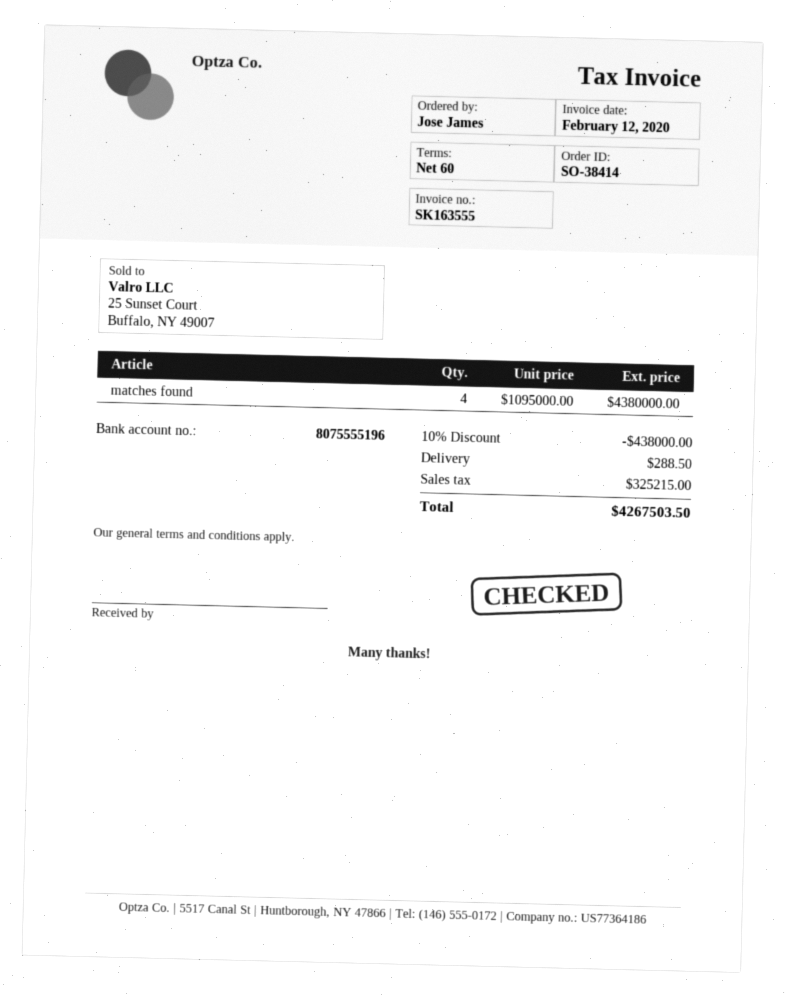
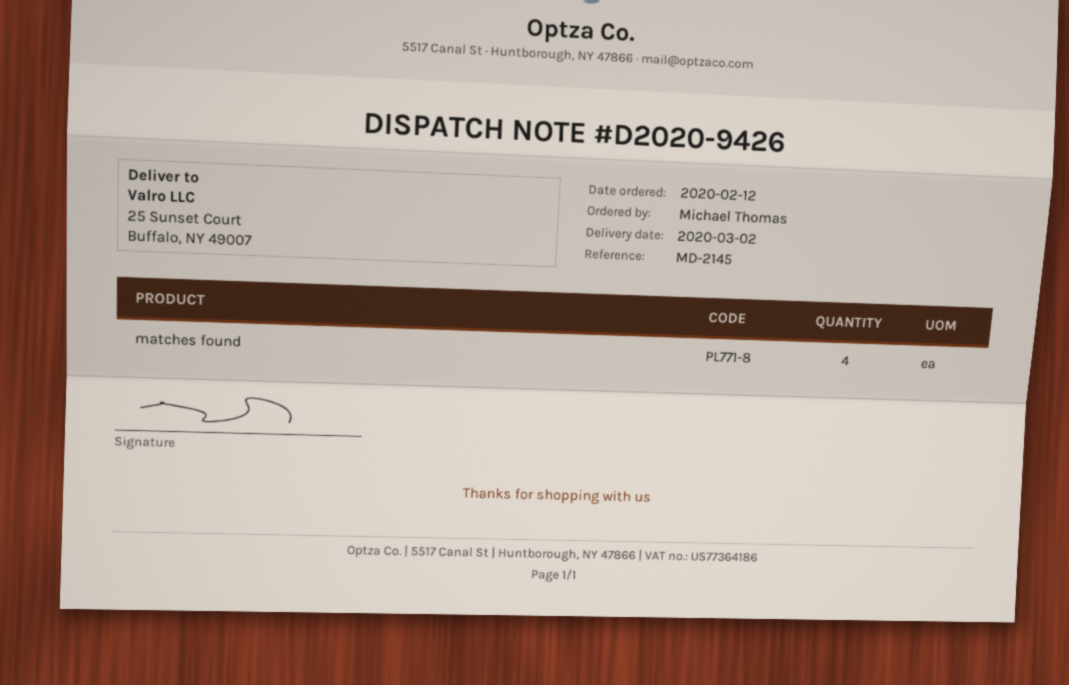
ordered by: Jose James -> Michael Thomas

